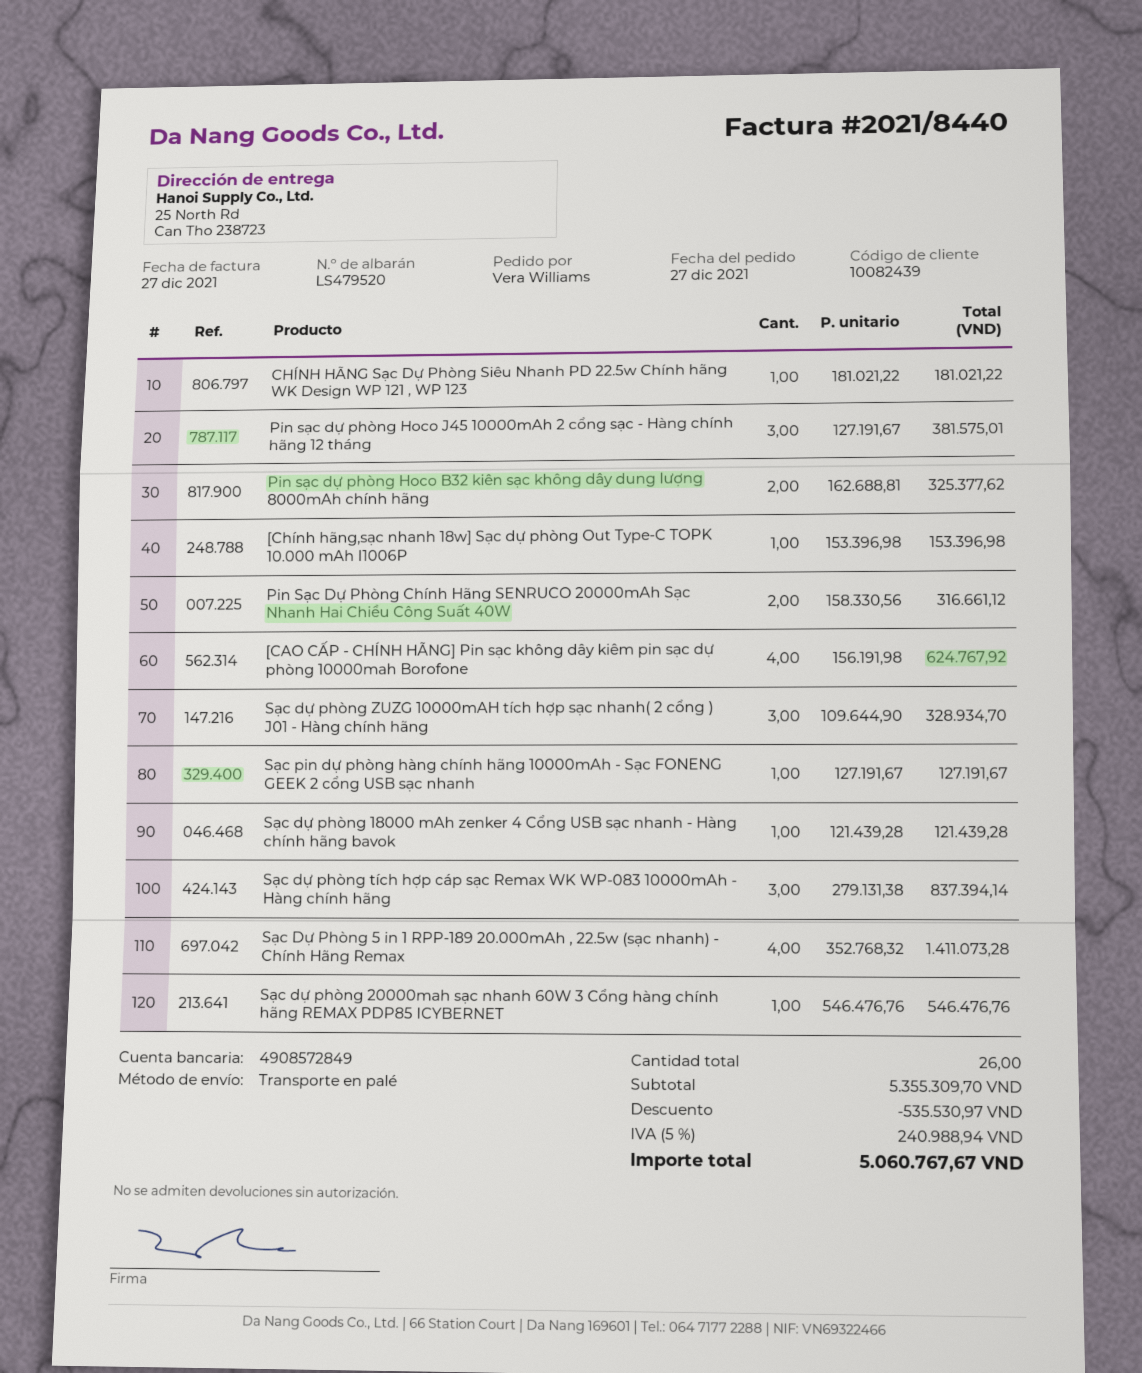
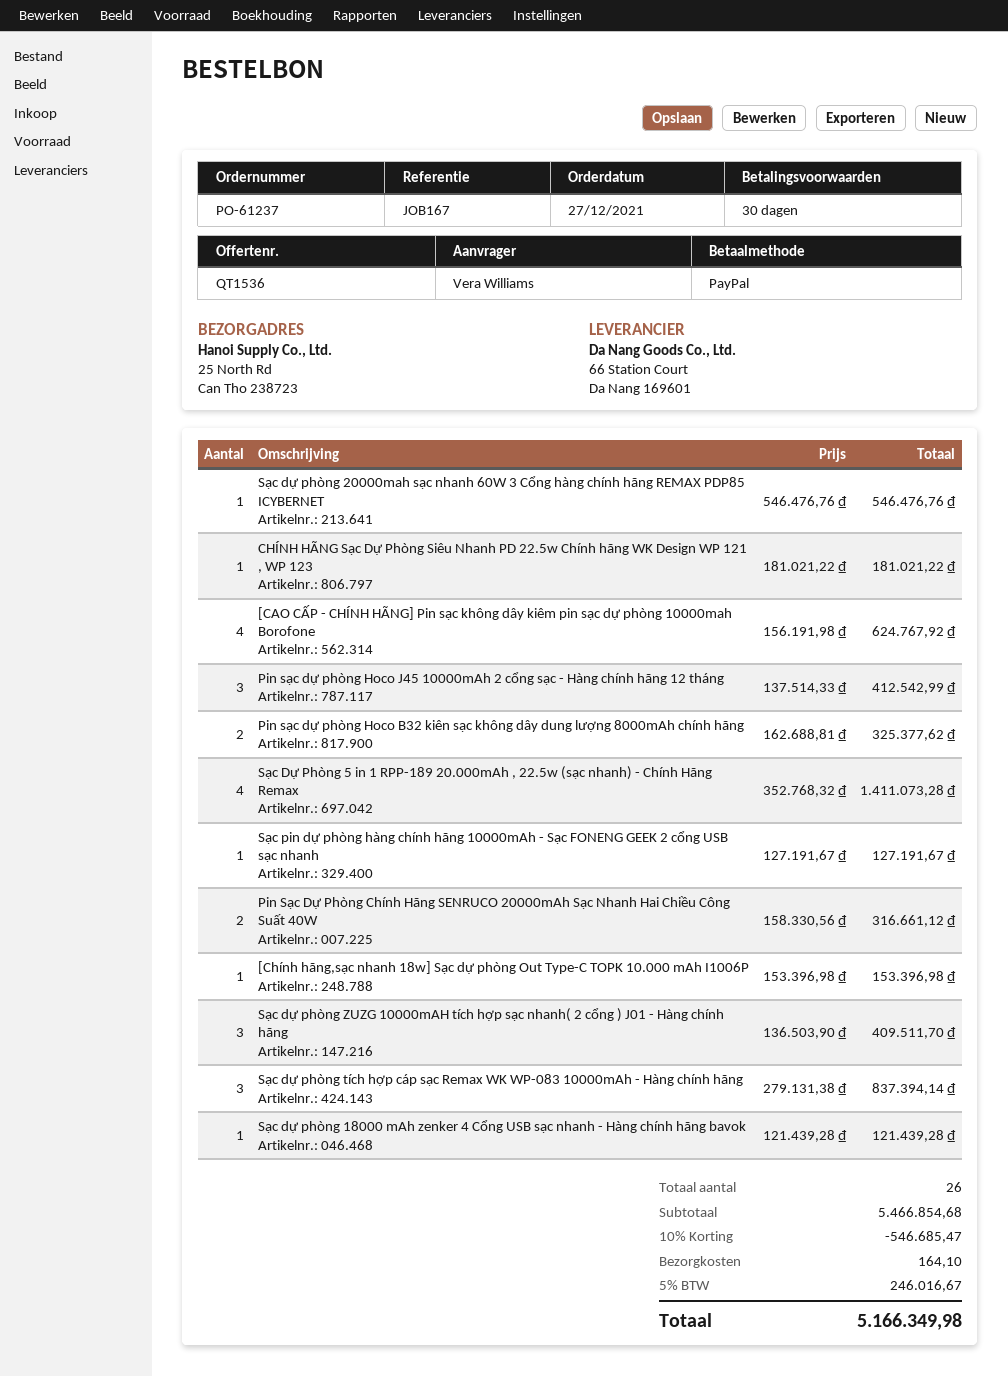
Pin sạc dự phòng Hoco J45 10000mAh 2 cổng sạc - Hàng chính hãng 12 tháng: 3 x 127191.67 = 381575.01 -> 3 x 137514.33 = 412542.99
Sạc dự phòng ZUZG 10000mAH tích hợp sạc nhanh( 2 cổng ) J01 - Hàng chính hãng: 3 x 109644.90 = 328934.70 -> 3 x 136503.90 = 409511.70
subtotal: 5355309.70 -> 5466854.68
discount: 535530.97 -> 546685.47
shipping: none -> 164.10
tax: 5% = 240988.94 -> 5% = 246016.67
total: 5060767.67 -> 5166349.98

